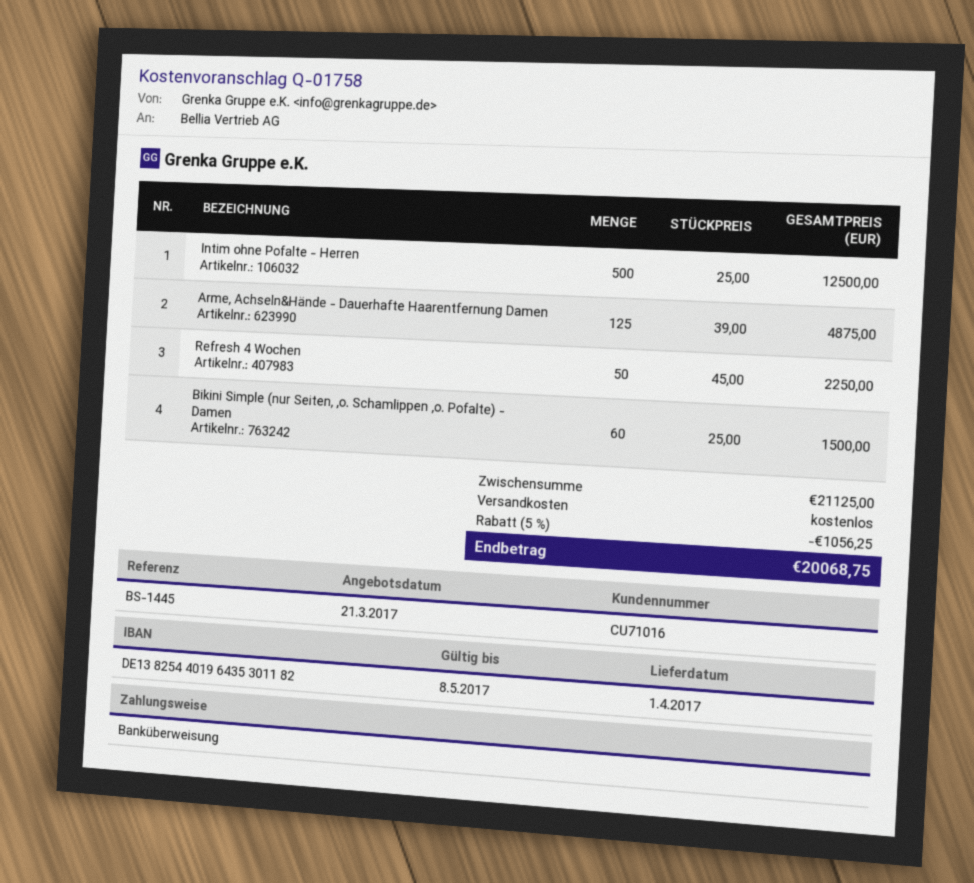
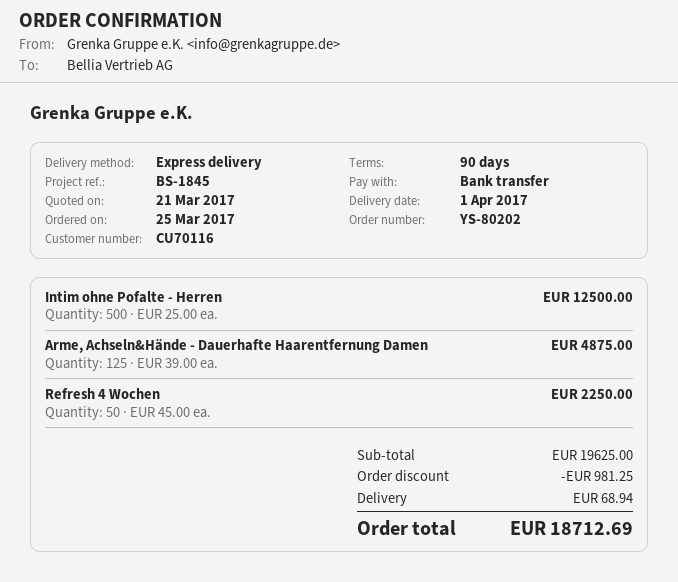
customer number: CU71016 -> CU70116
reference: BS-1445 -> BS-1845
Bikini Simple (nur Seiten, ,o. Schamlippen ,o. Pofalte) - Damen: 60 x 25.00 = 1500.00 -> none
subtotal: 21125.00 -> 19625.00
discount: 1056.25 -> 981.25
shipping: 0.00 -> 68.94
total: 20068.75 -> 18712.69

